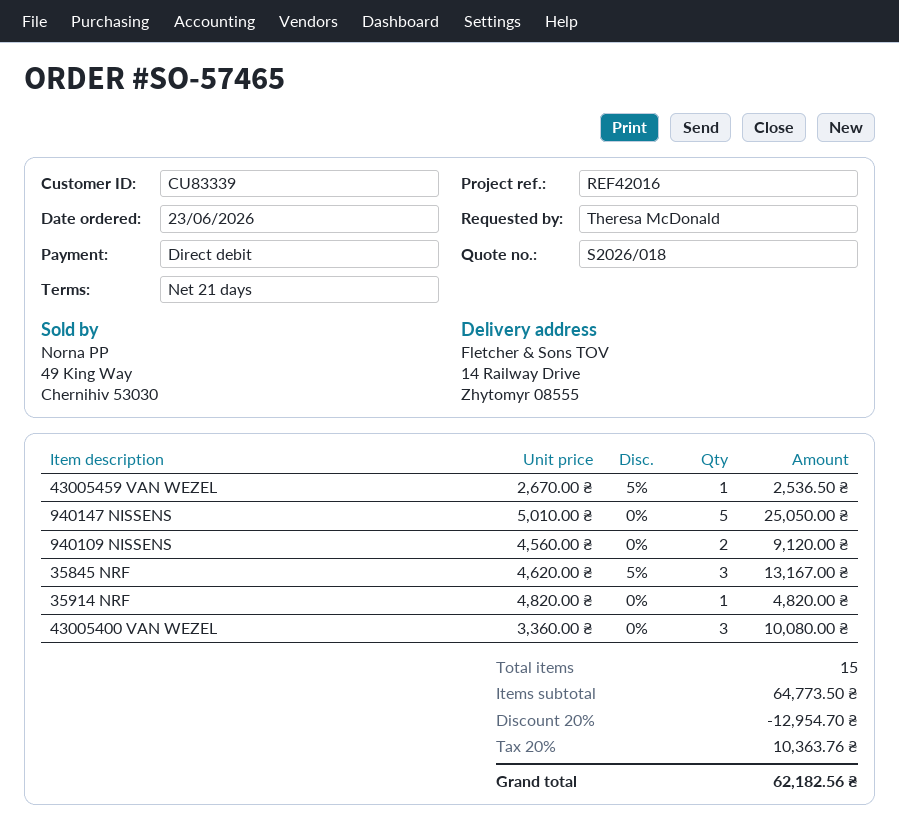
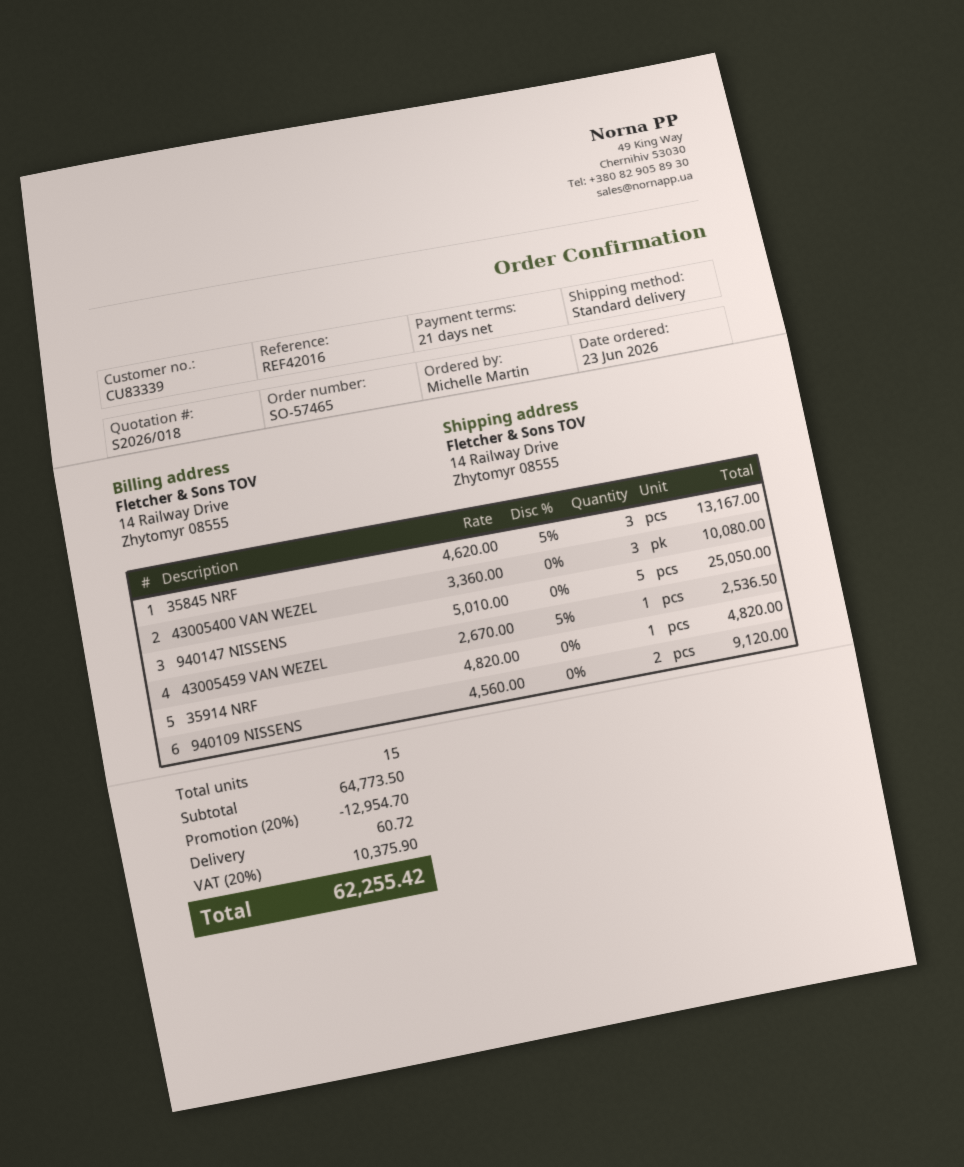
ordered by: Theresa McDonald -> Michelle Martin
shipping: none -> 60.72
tax: 20% = 10363.76 -> 20% = 10375.90
total: 62182.56 -> 62255.42

